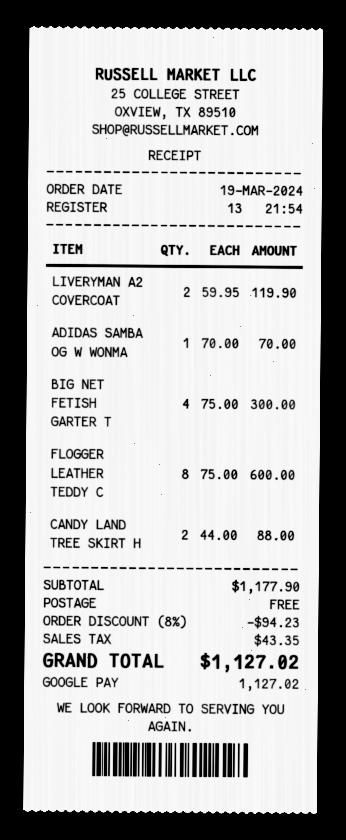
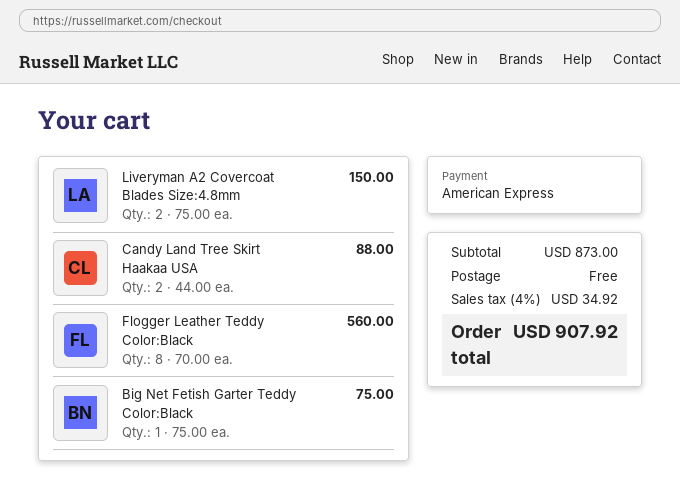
payment method: Google Pay -> American Express
LIVERYMAN A2 COVERCOAT: 2 x 59.95 = 119.90 -> 2 x 75.00 = 150.00
ADIDAS SAMBA OG W WONMA: 1 x 70.00 = 70.00 -> none
BIG NET FETISH GARTER T: 4 x 75.00 = 300.00 -> 1 x 75.00 = 75.00
FLOGGER LEATHER TEDDY C: 8 x 75.00 = 600.00 -> 8 x 70.00 = 560.00
subtotal: 1177.90 -> 873.00
discount: 8% = 94.23 -> none
tax: 43.35 -> 34.92
total: 1127.02 -> 907.92

